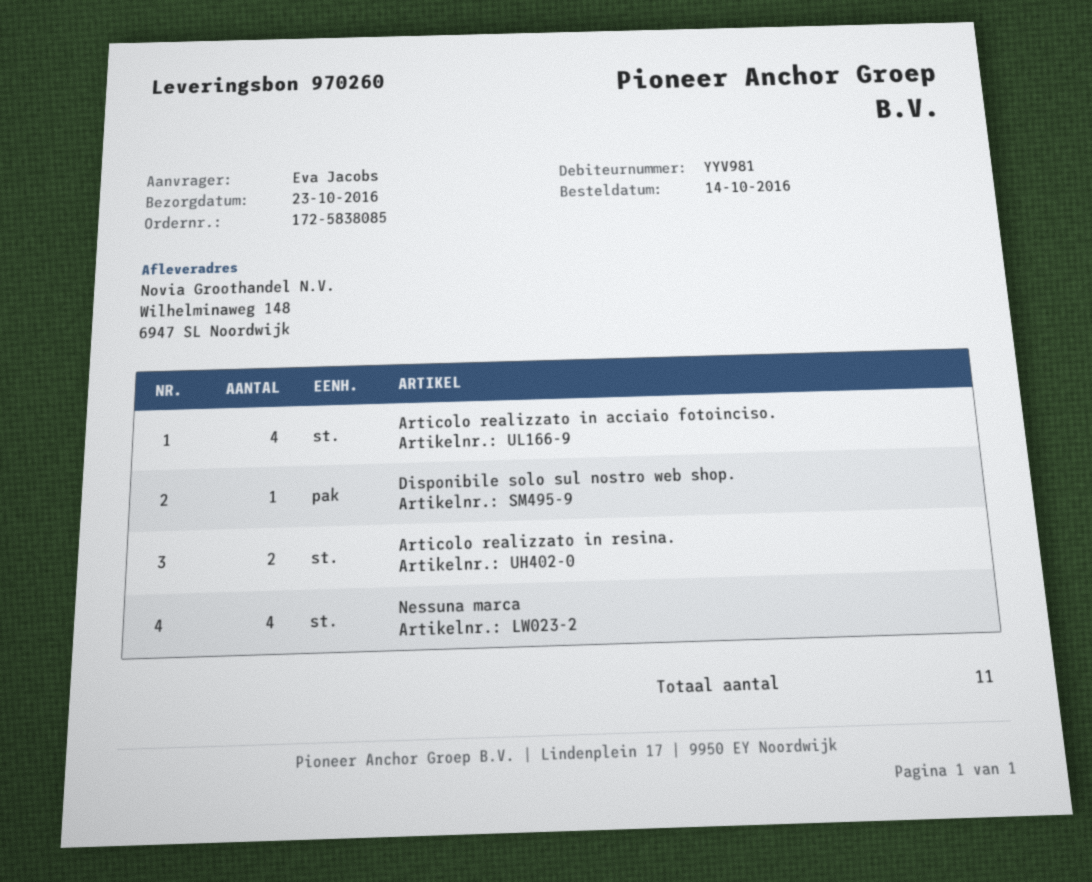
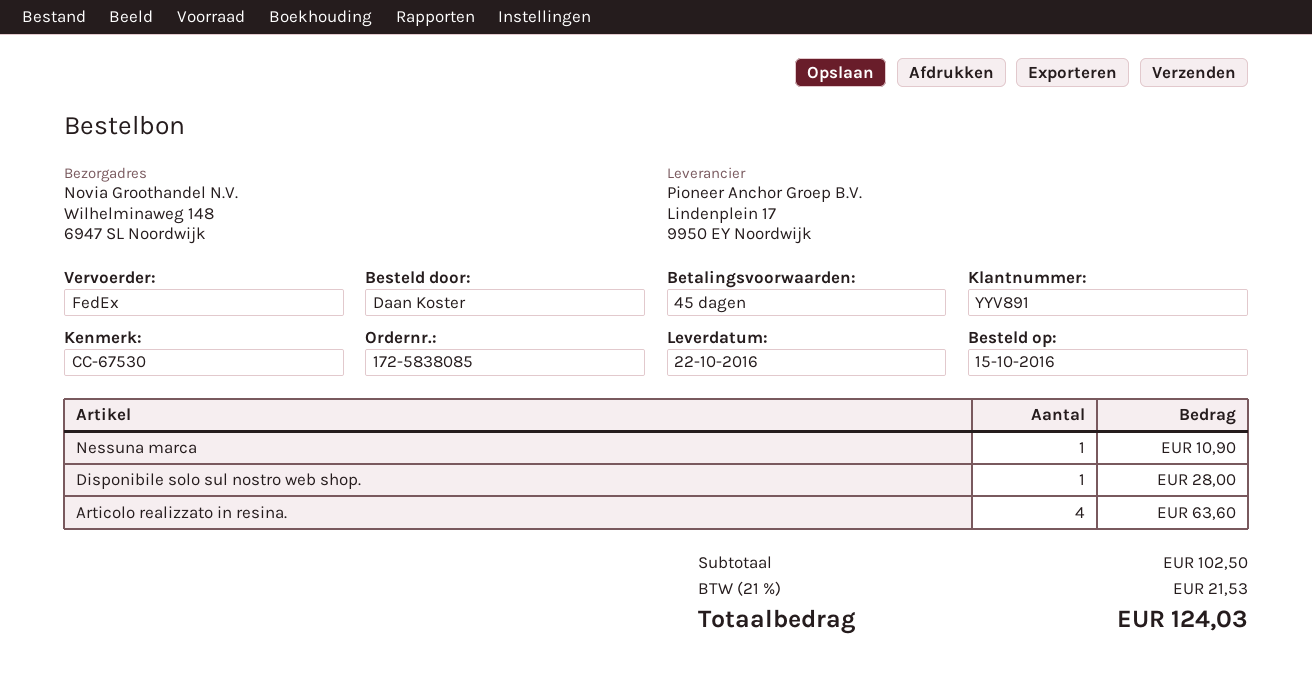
order date: 2016-10-14 -> 2016-10-15
delivery date: 2016-10-23 -> 2016-10-22
customer number: YYV981 -> YYV891
ordered by: Eva Jacobs -> Daan Koster
Articolo realizzato in acciaio fotoinciso.: 4 -> none
Articolo realizzato in resina.: 2 -> 4
Nessuna marca: 4 -> 1

